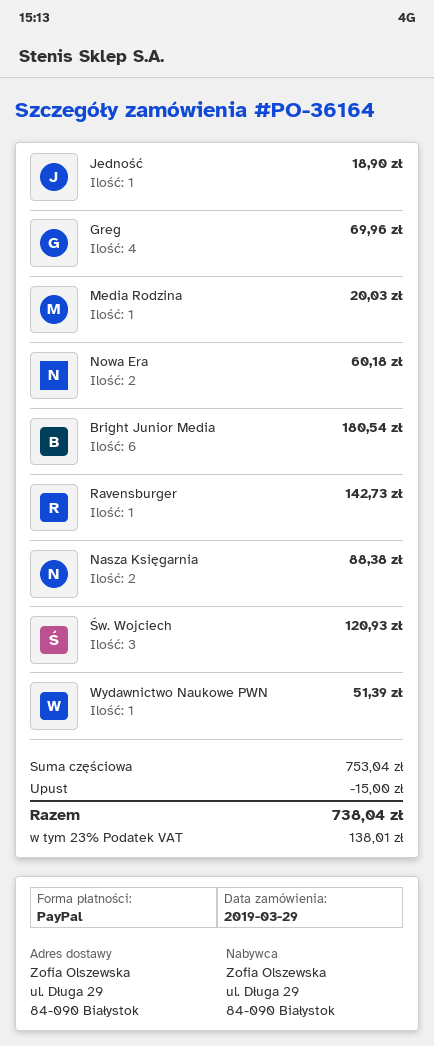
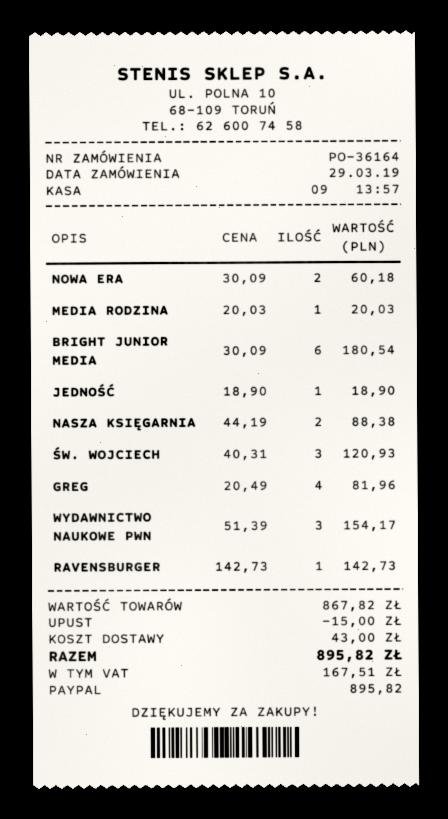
Greg: 4 for 69.96 -> 4 for 81.96
Wydawnictwo Naukowe PWN: 1 for 51.39 -> 3 for 154.17
subtotal: 753.04 -> 867.82
shipping: none -> 43.00
tax: 138.01 -> 167.51
total: 738.04 -> 895.82

